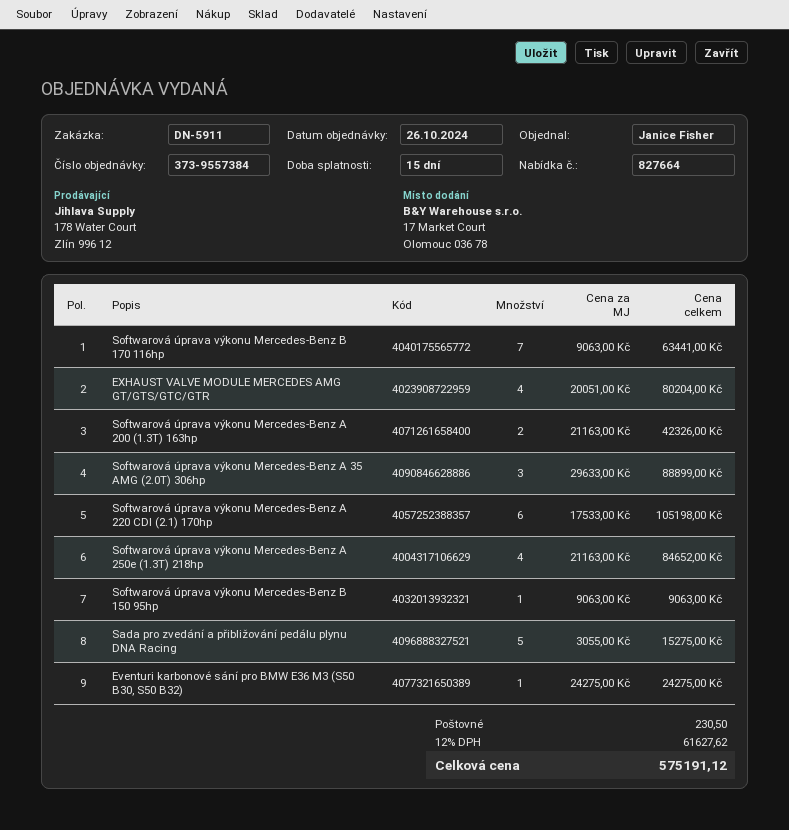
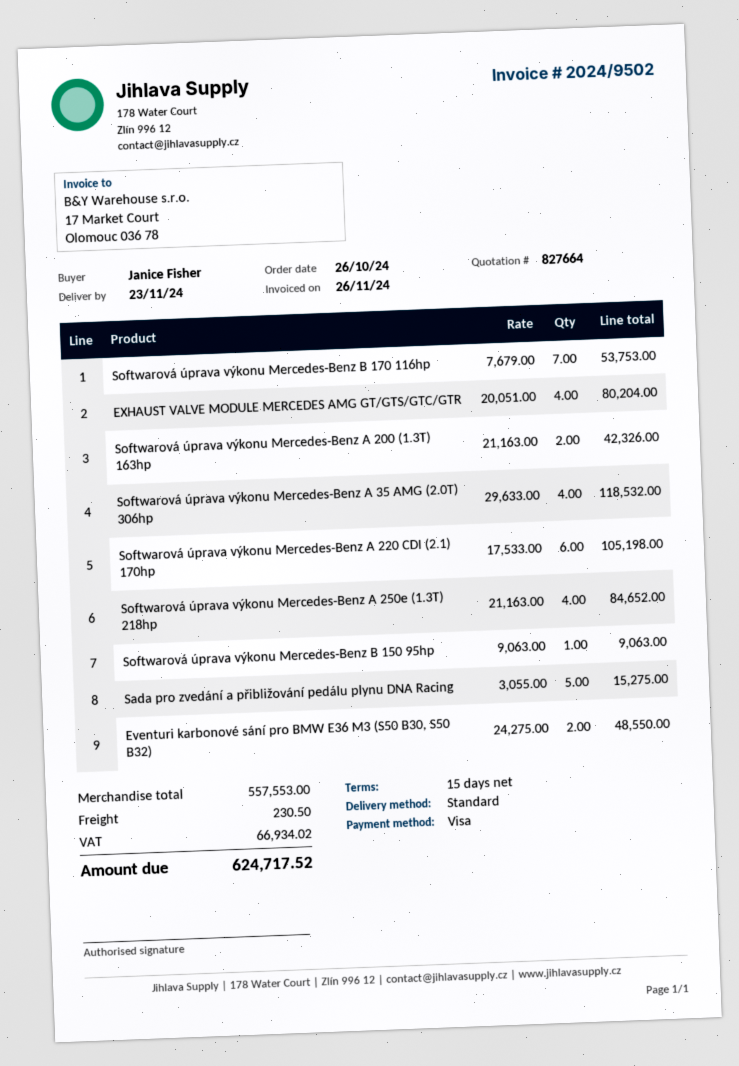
Softwarová úprava výkonu Mercedes-Benz B 170 116hp: 7 x 9063.00 = 63441.00 -> 7 x 7679.00 = 53753.00
Softwarová úprava výkonu Mercedes-Benz A 35 AMG (2.0T) 306hp: 3 x 29633.00 = 88899.00 -> 4 x 29633.00 = 118532.00
Eventuri karbonové sání pro BMW E36 M3 (S50 B30, S50 B32): 1 x 24275.00 = 24275.00 -> 2 x 24275.00 = 48550.00
tax: 61627.62 -> 66934.02
total: 575191.12 -> 624717.52

